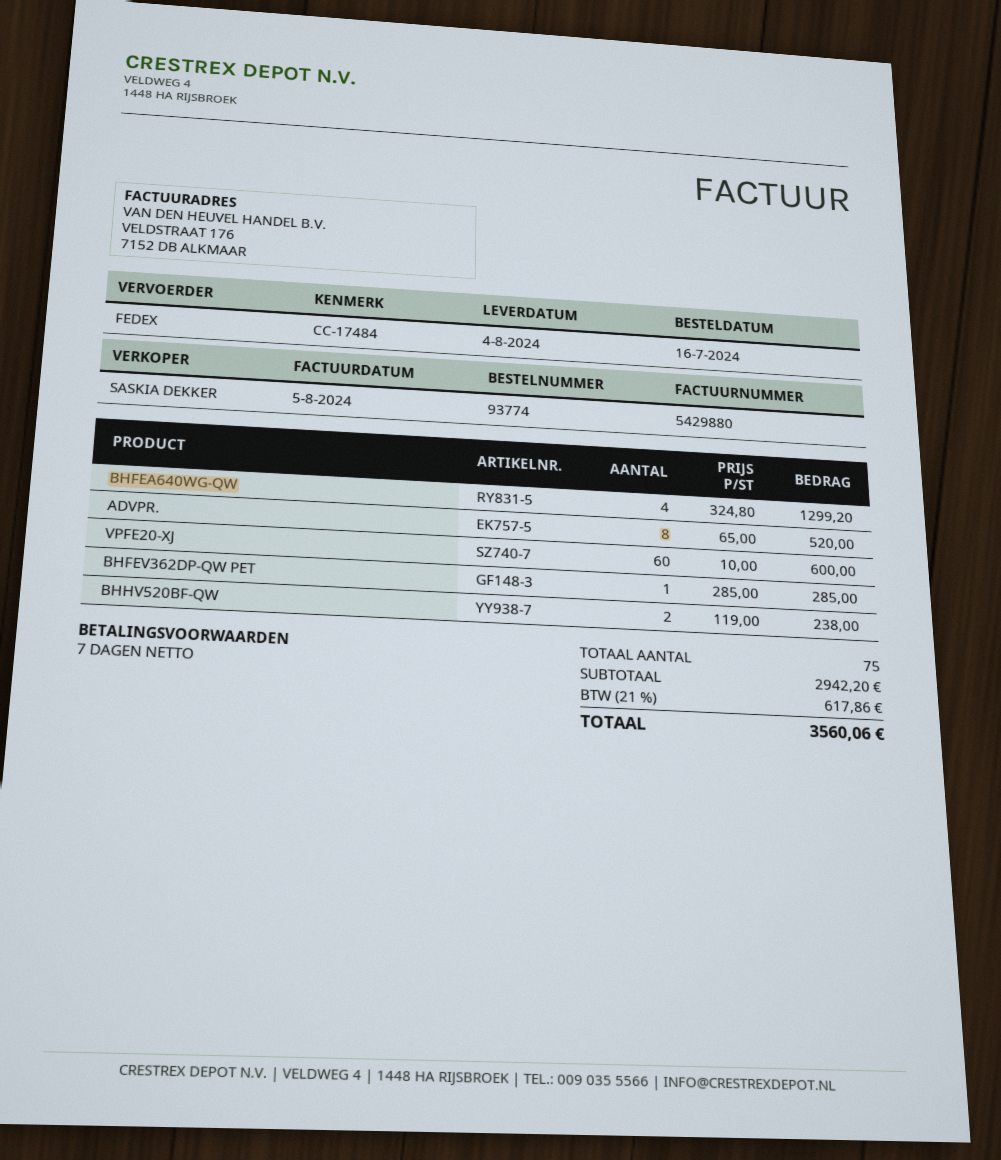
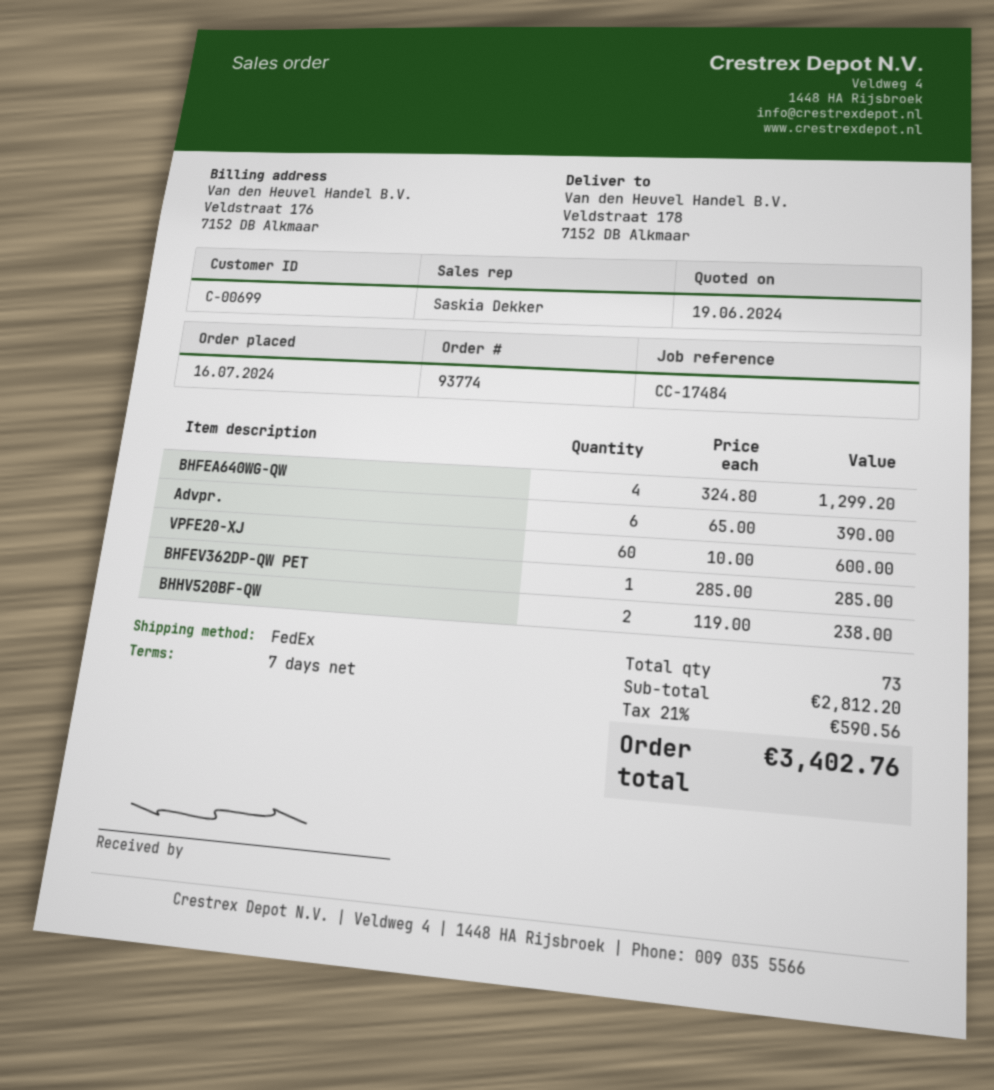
ADVPR.: 8 x 65.00 = 520.00 -> 6 x 65.00 = 390.00
total quantity: 75 -> 73
subtotal: 2942.20 -> 2812.20
tax: 21% = 617.86 -> 21% = 590.56
total: 3560.06 -> 3402.76

